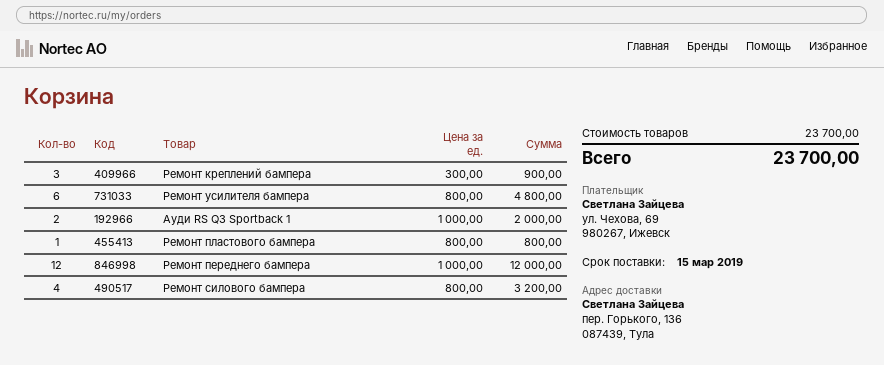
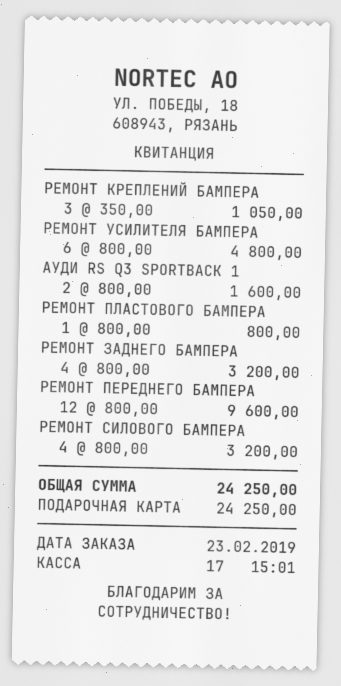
Ремонт креплений бампера: 3 x 300.00 = 900.00 -> 3 x 350.00 = 1050.00
Ауди RS Q3 Sportback 1: 2 x 1000.00 = 2000.00 -> 2 x 800.00 = 1600.00
Ремонт переднего бампера: 12 x 1000.00 = 12000.00 -> 12 x 800.00 = 9600.00
РЕМОНТ ЗАДНЕГО БАМПЕРА: none -> 4 x 800.00 = 3200.00
total: 23700.00 -> 24250.00

